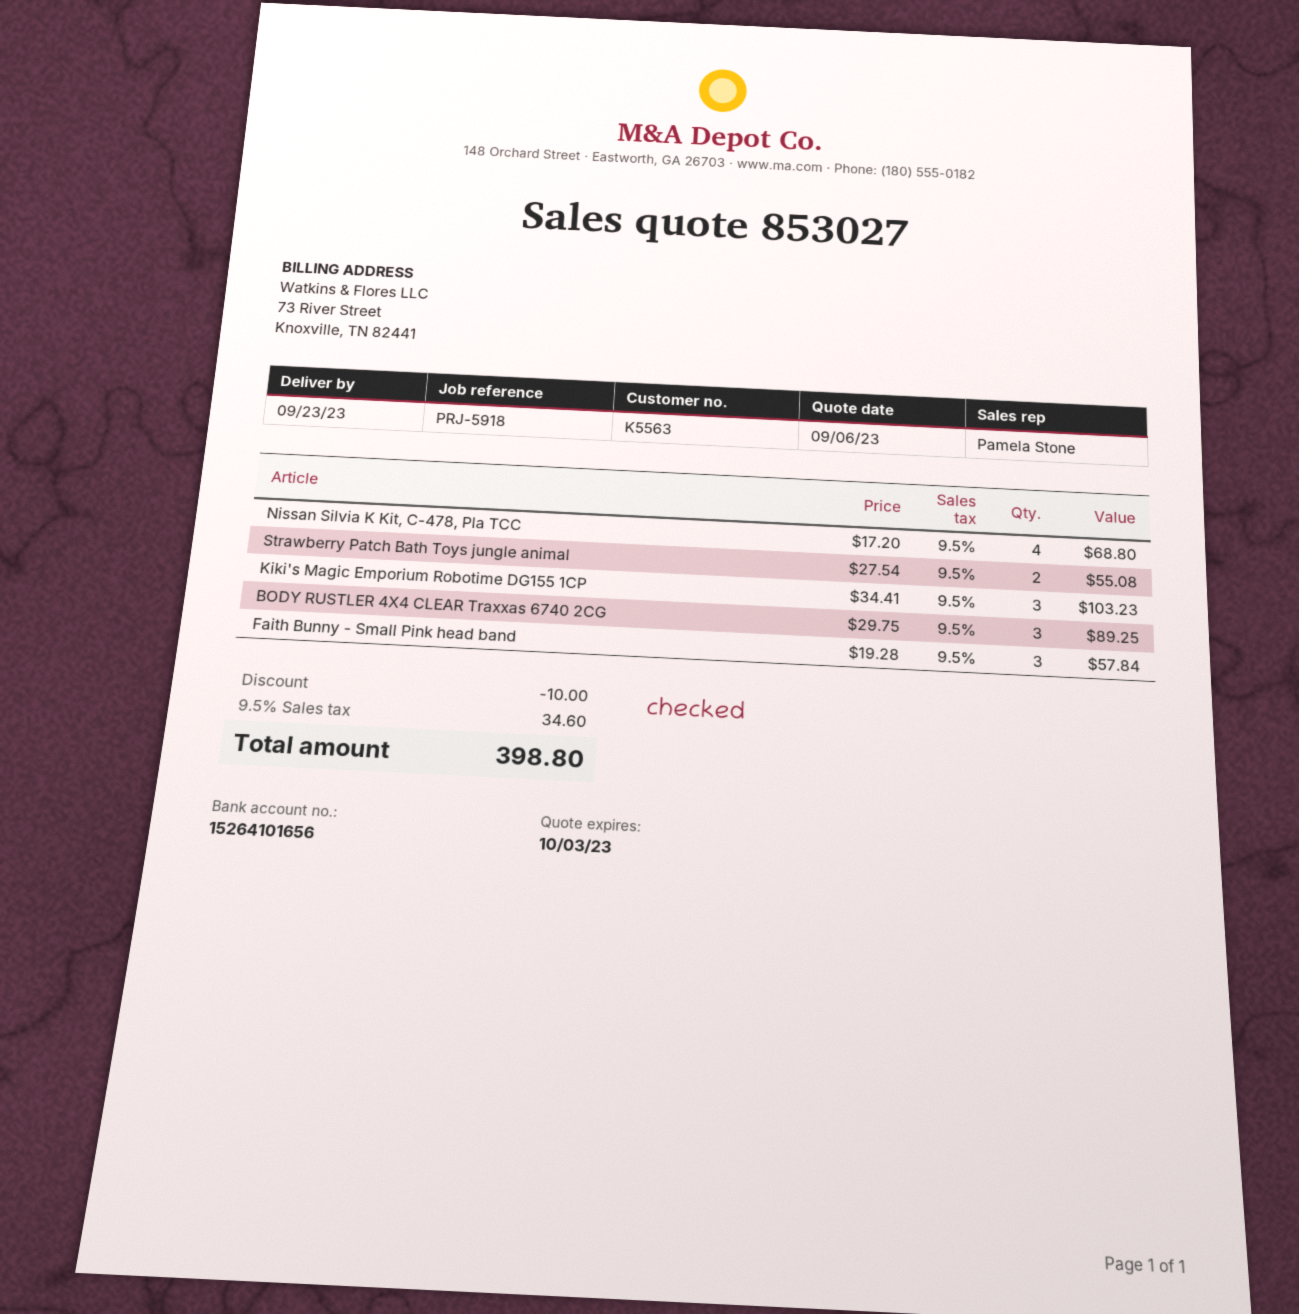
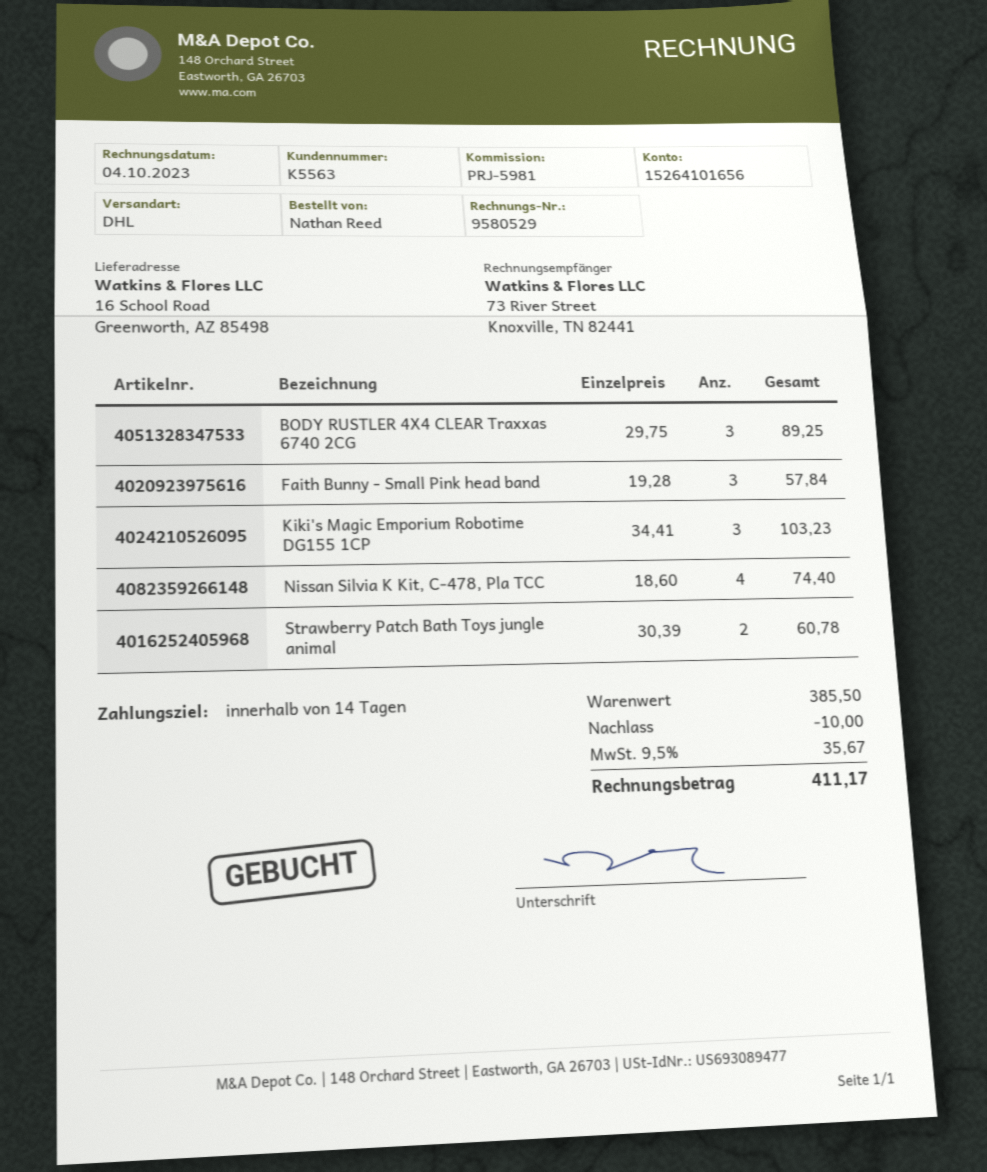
reference: PRJ-5918 -> PRJ-5981
Nissan Silvia K Kit, C-478, Pla TCC: 4 x 17.20 = 68.80 -> 4 x 18.60 = 74.40
Strawberry Patch Bath Toys jungle animal: 2 x 27.54 = 55.08 -> 2 x 30.39 = 60.78
tax: 9.5% = 34.60 -> 9.5% = 35.67
total: 398.80 -> 411.17

